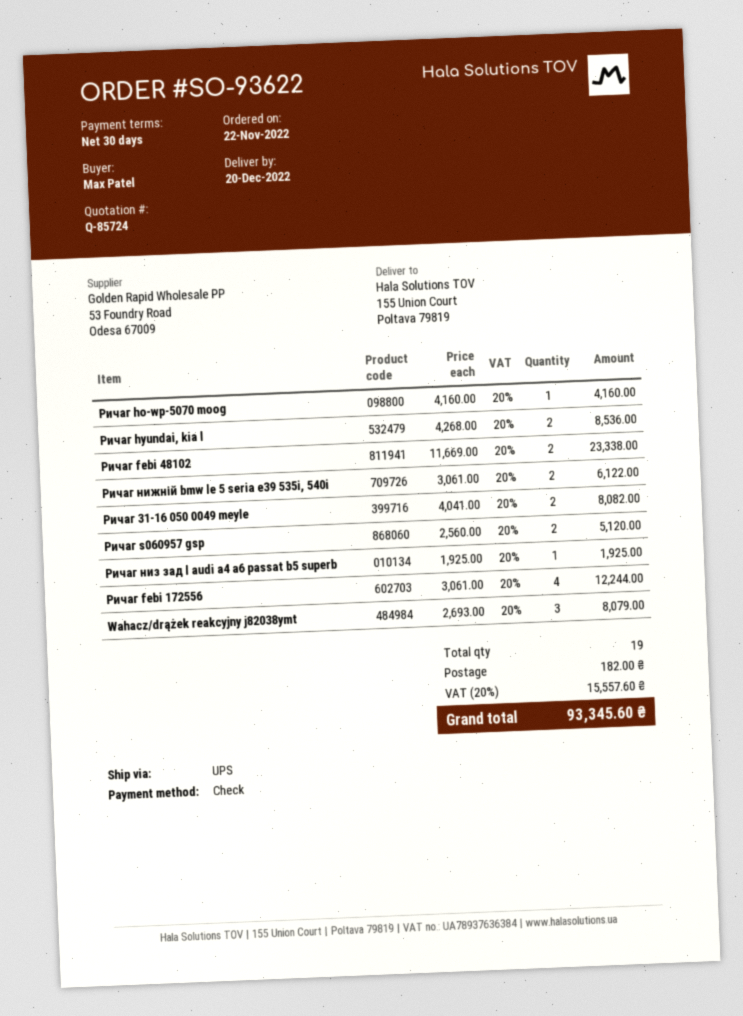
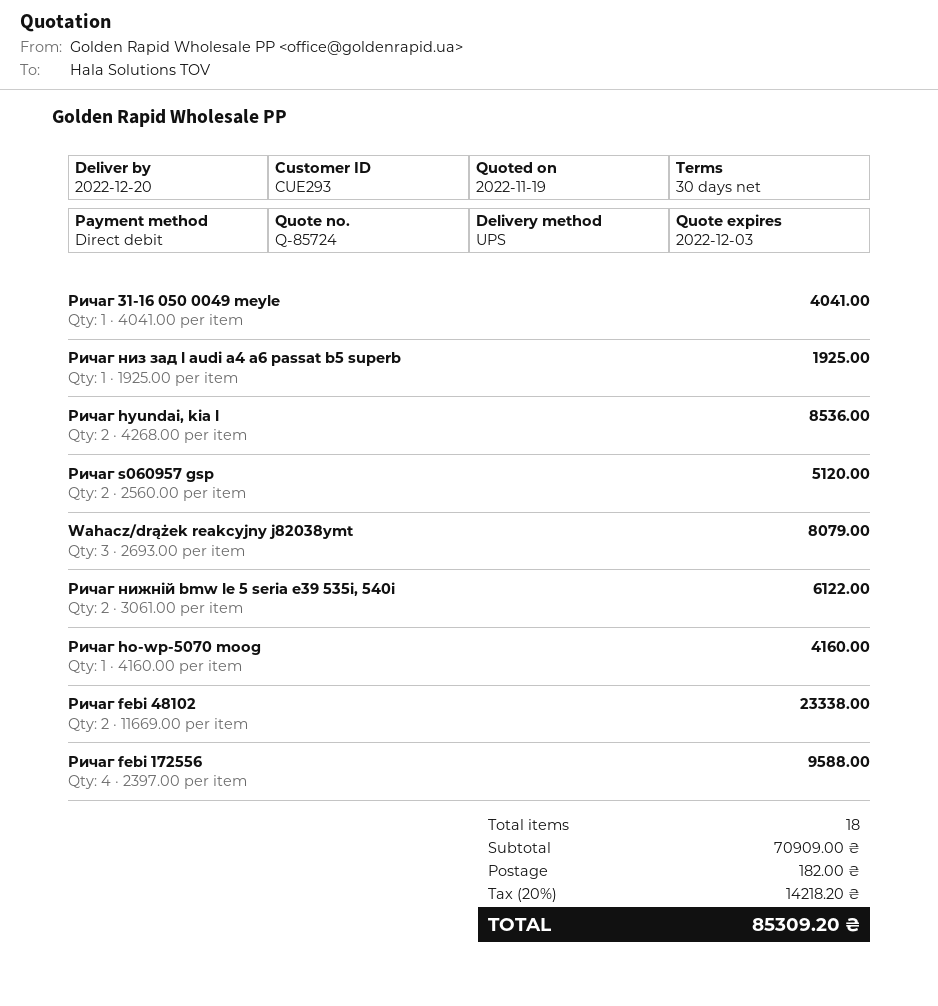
payment method: cheque -> direct debit
Ричаг 31-16 050 0049 meyle: 2 x 4041.00 = 8082.00 -> 1 x 4041.00 = 4041.00
Ричаг febi 172556: 4 x 3061.00 = 12244.00 -> 4 x 2397.00 = 9588.00
total quantity: 19 -> 18
tax: 20% = 15557.60 -> 20% = 14218.20
total: 93345.60 -> 85309.20

